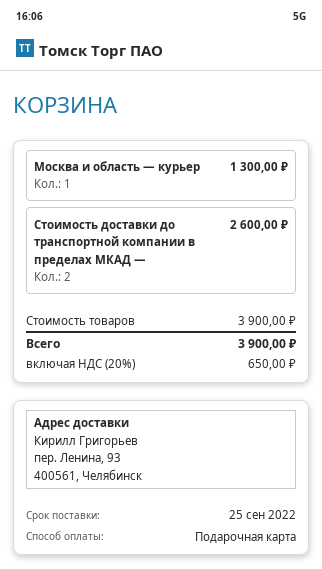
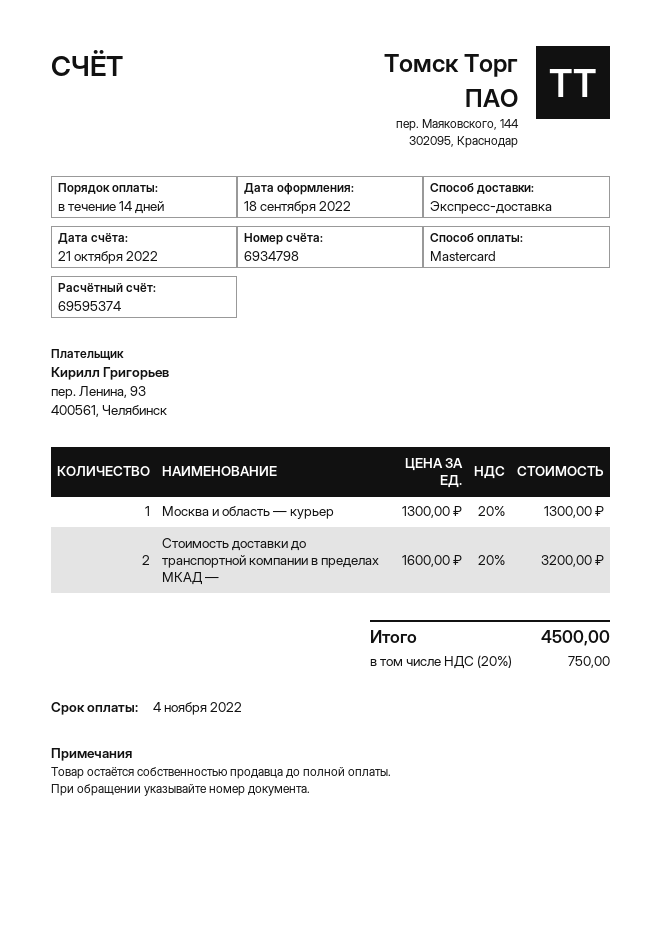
payment method: gift card -> Mastercard
Стоимость доставки до транспортной компании в пределах МКАД —: 2 for 2600.00 -> 2 for 3200.00
tax: 20% = 650.00 -> 20% = 750.00
total: 3900.00 -> 4500.00

